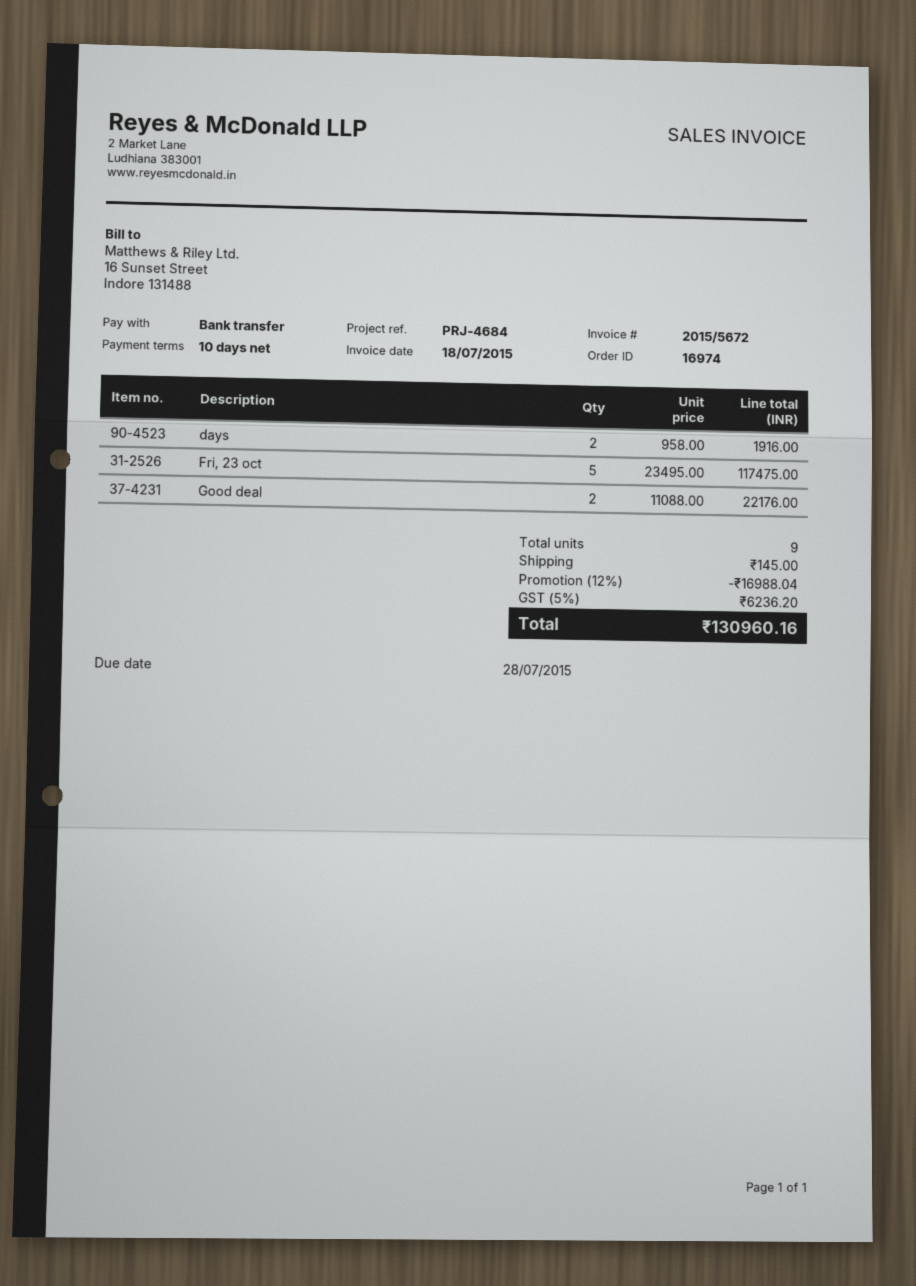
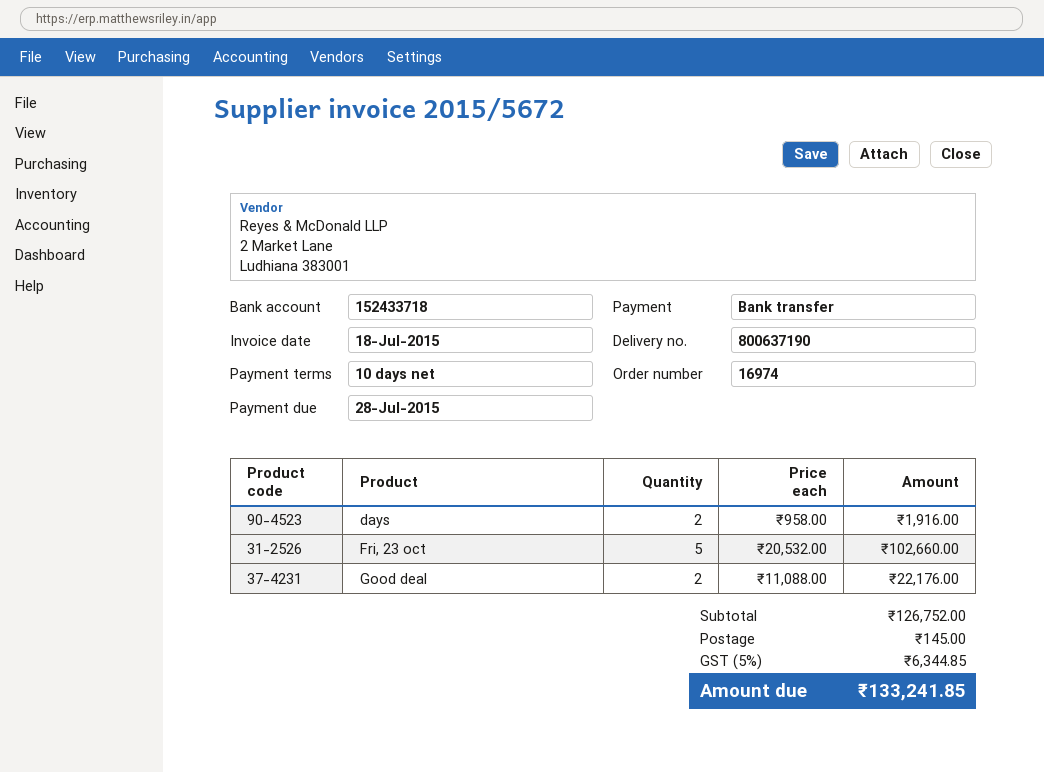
Fri, 23 oct: 5 x 23495.00 = 117475.00 -> 5 x 20532.00 = 102660.00
discount: 12% = 16988.04 -> none
tax: 5% = 6236.20 -> 5% = 6344.85
total: 130960.16 -> 133241.85

